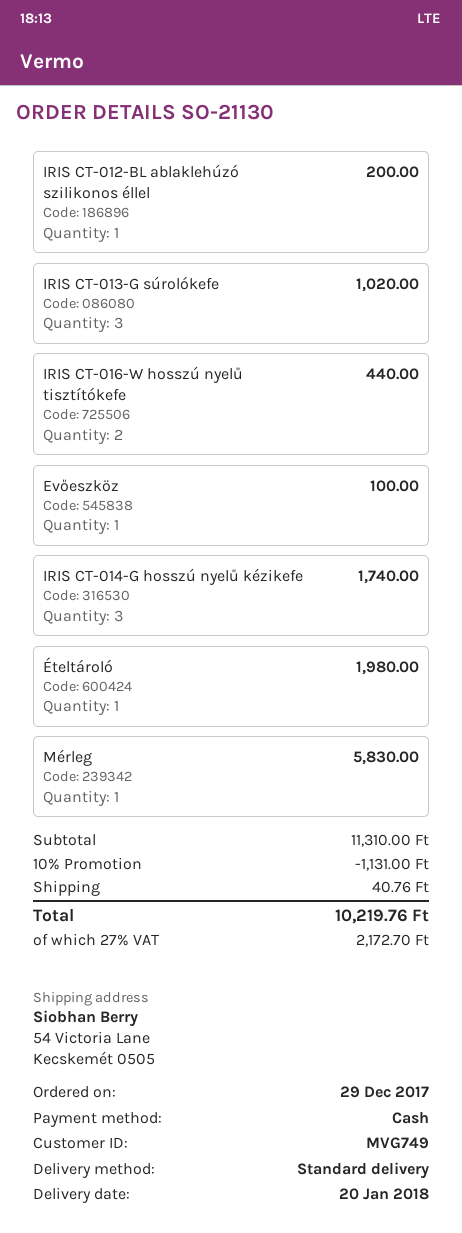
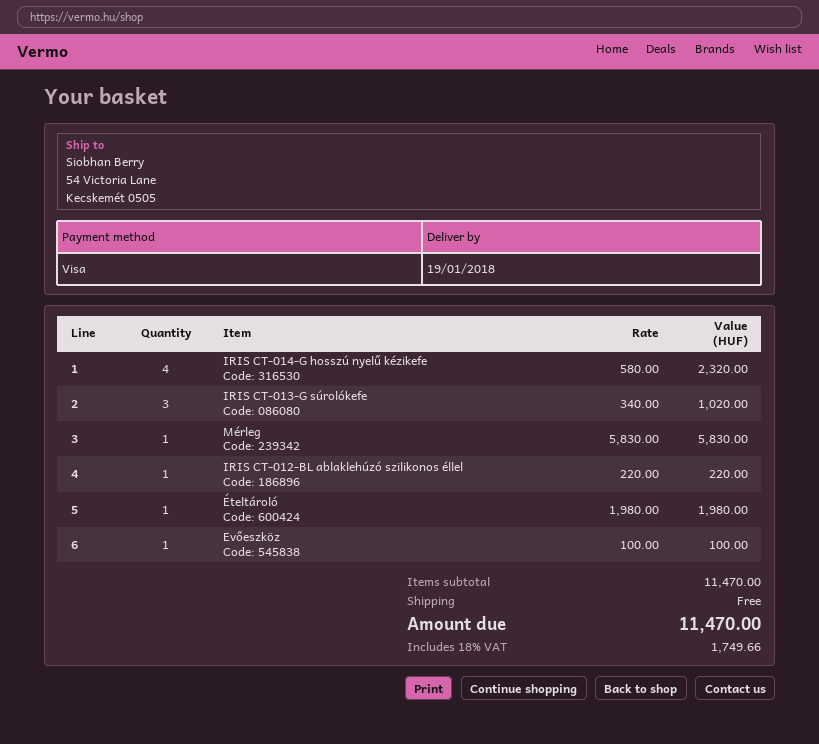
delivery date: 2018-01-20 -> 2018-01-19
payment method: cash -> Visa
IRIS CT-012-BL ablaklehúzó szilikonos éllel: 1 for 200.00 -> 1 for 220.00
IRIS CT-016-W hosszú nyelű tisztítókefe: 2 for 440.00 -> none
IRIS CT-014-G hosszú nyelű kézikefe: 3 for 1740.00 -> 4 for 2320.00
subtotal: 11310.00 -> 11470.00
discount: 10% = 1131.00 -> none
shipping: 40.76 -> 0.00
tax: 27% = 2172.70 -> 18% = 1749.66
total: 10219.76 -> 11470.00

